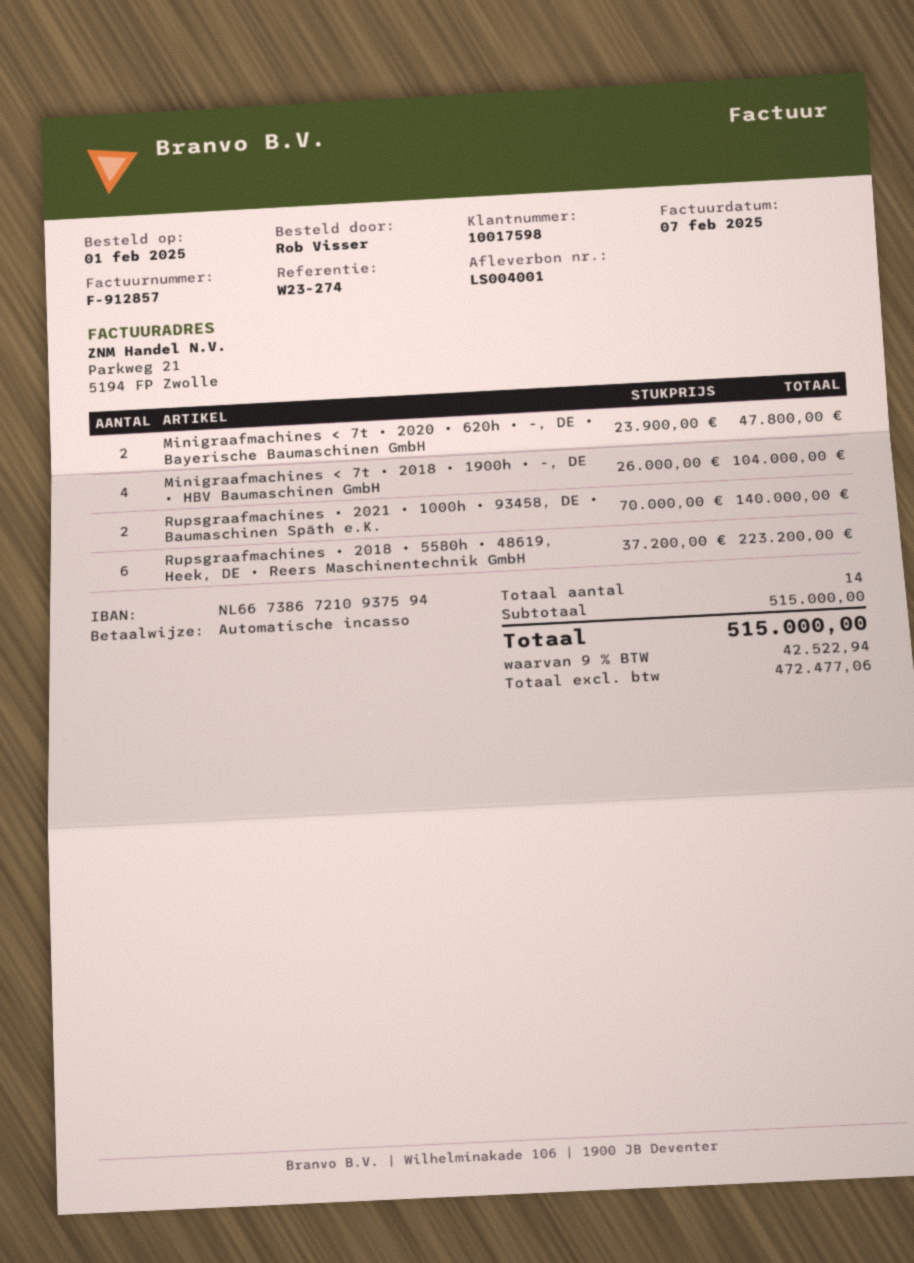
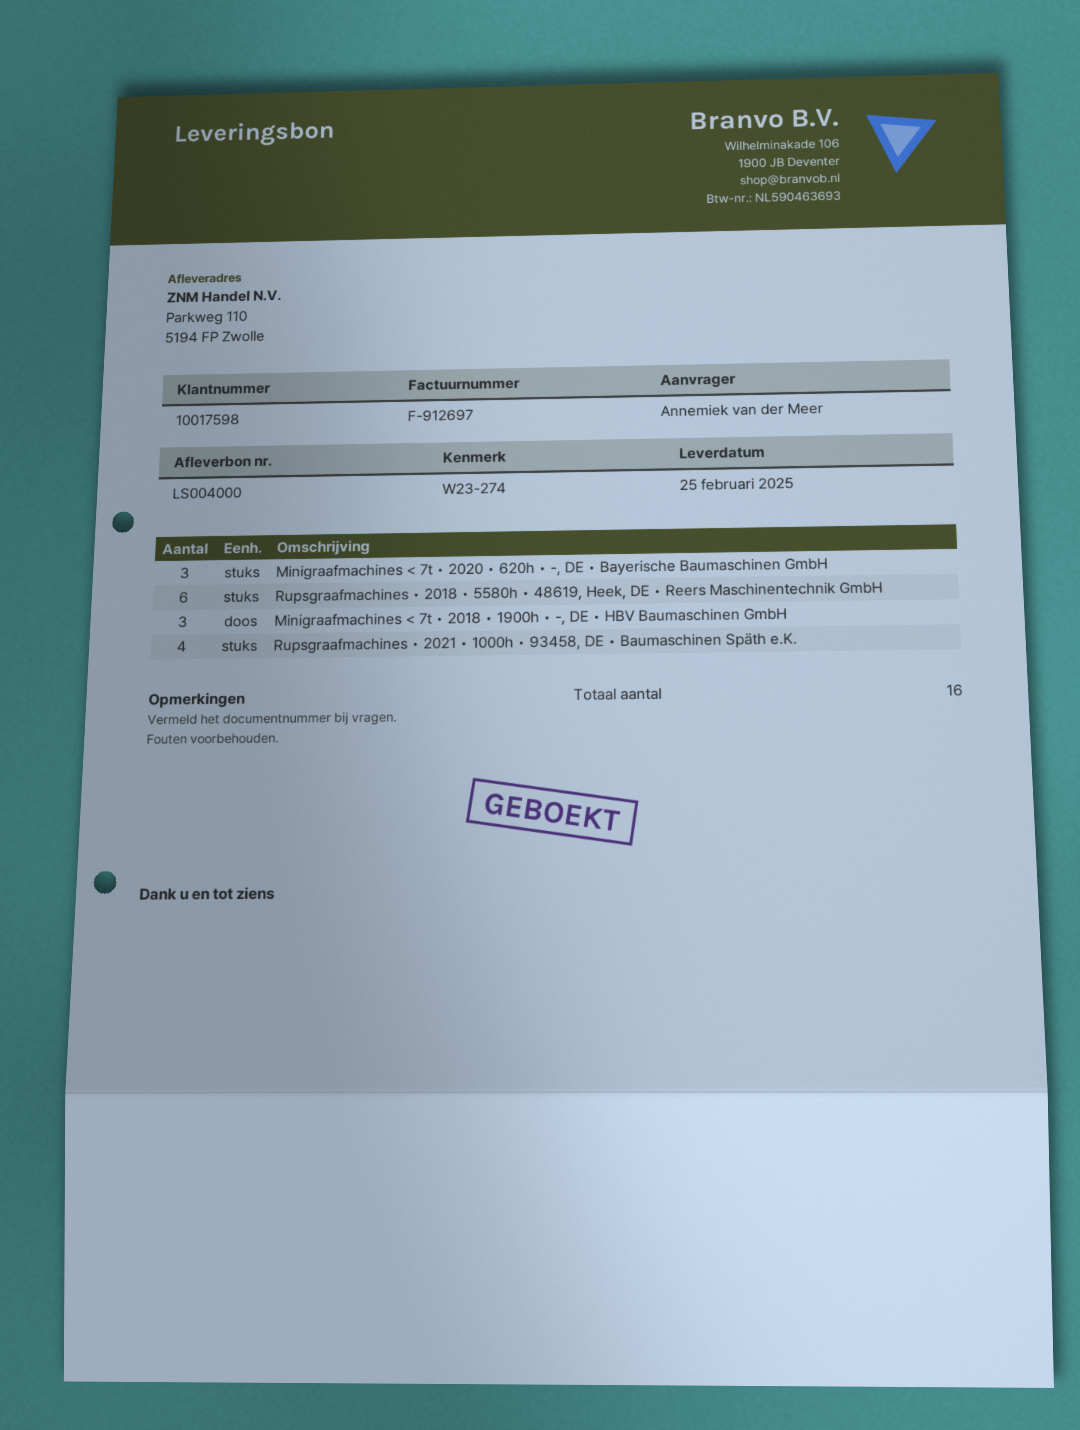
delivery note number: LS004001 -> LS004000
invoice number: F-912857 -> F-912697
ordered by: Rob Visser -> Annemiek van der Meer
Minigraafmachines < 7t • 2020 • 620h • -, DE • Bayerische Baumaschinen GmbH: 2 -> 3
Minigraafmachines < 7t • 2018 • 1900h • -, DE • HBV Baumaschinen GmbH: 4 -> 3
Rupsgraafmachines • 2021 • 1000h • 93458, DE • Baumaschinen Späth e.K.: 2 -> 4
total quantity: 14 -> 16

